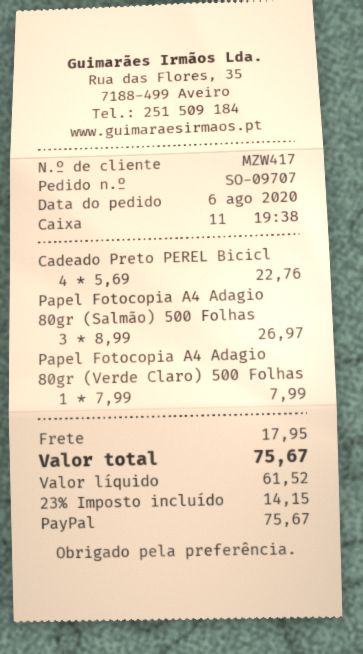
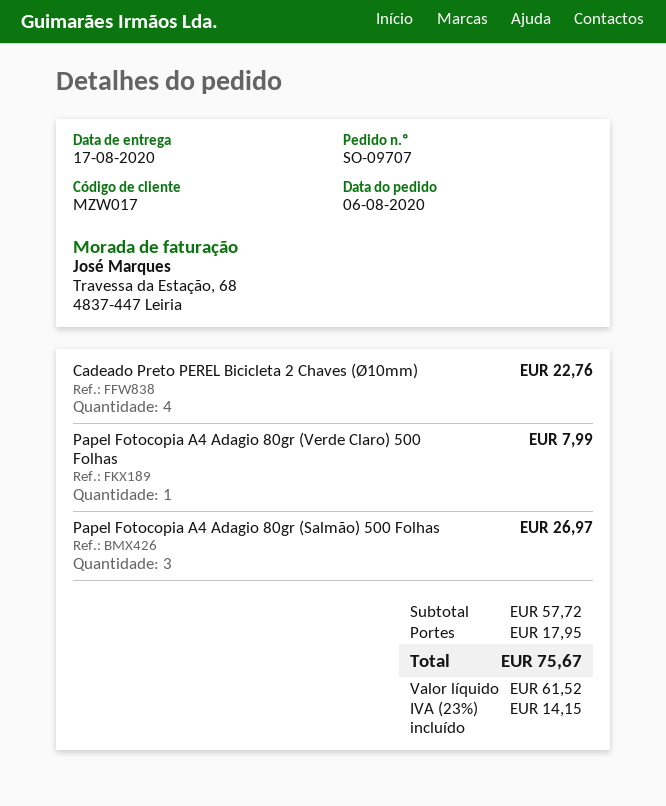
customer number: MZW417 -> MZW017

